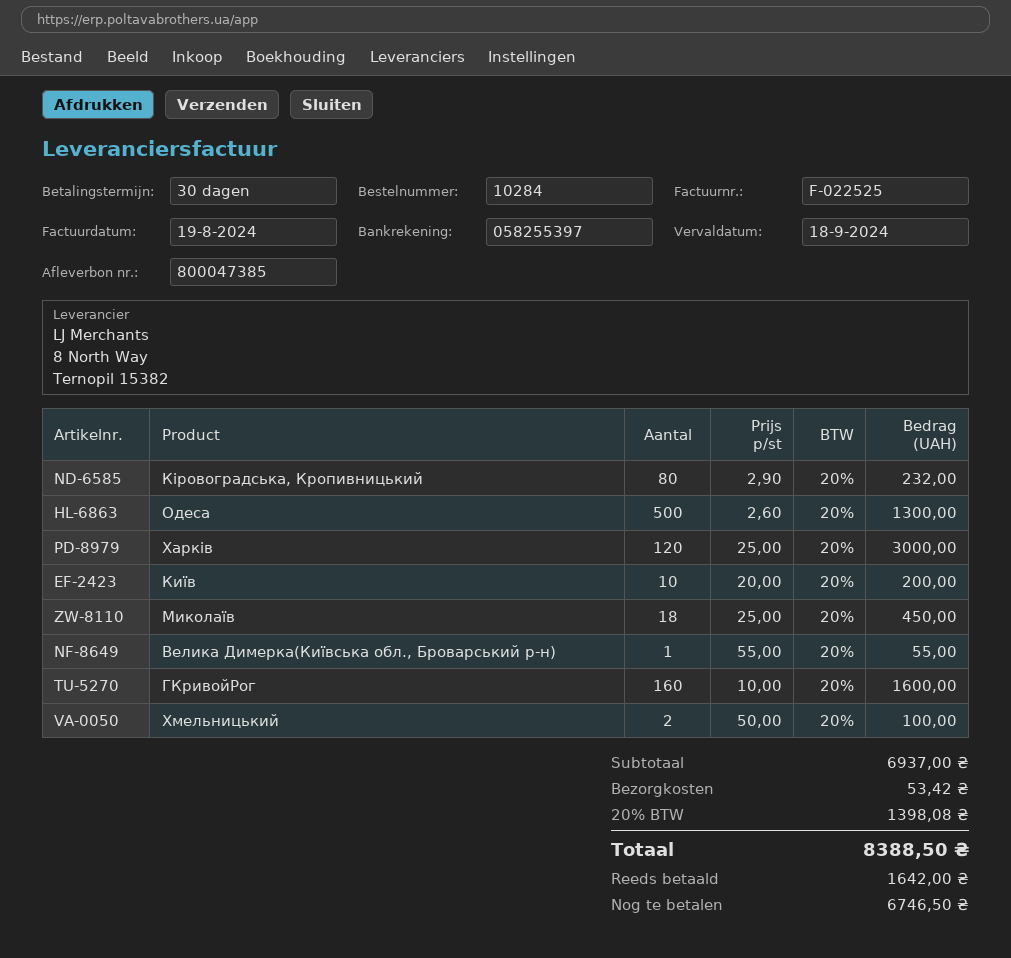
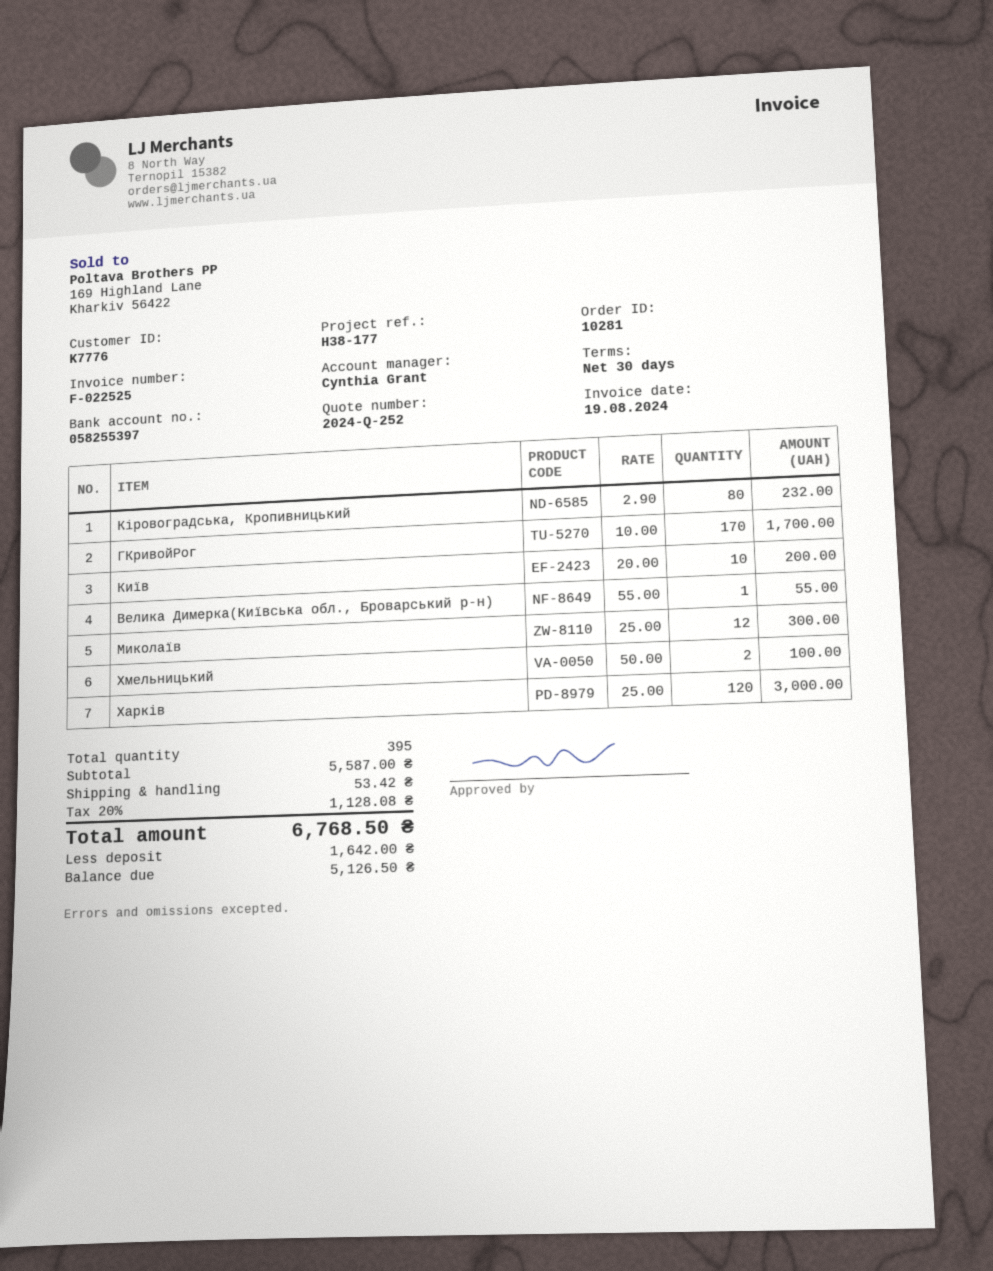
order number: 10284 -> 10281
Одеса: 500 x 2.60 = 1300.00 -> none
Миколаїв: 18 x 25.00 = 450.00 -> 12 x 25.00 = 300.00
ГКривойРог: 160 x 10.00 = 1600.00 -> 170 x 10.00 = 1700.00
subtotal: 6937.00 -> 5587.00
tax: 20% = 1398.08 -> 20% = 1128.08
total: 8388.50 -> 6768.50
balance: 6746.50 -> 5126.50

